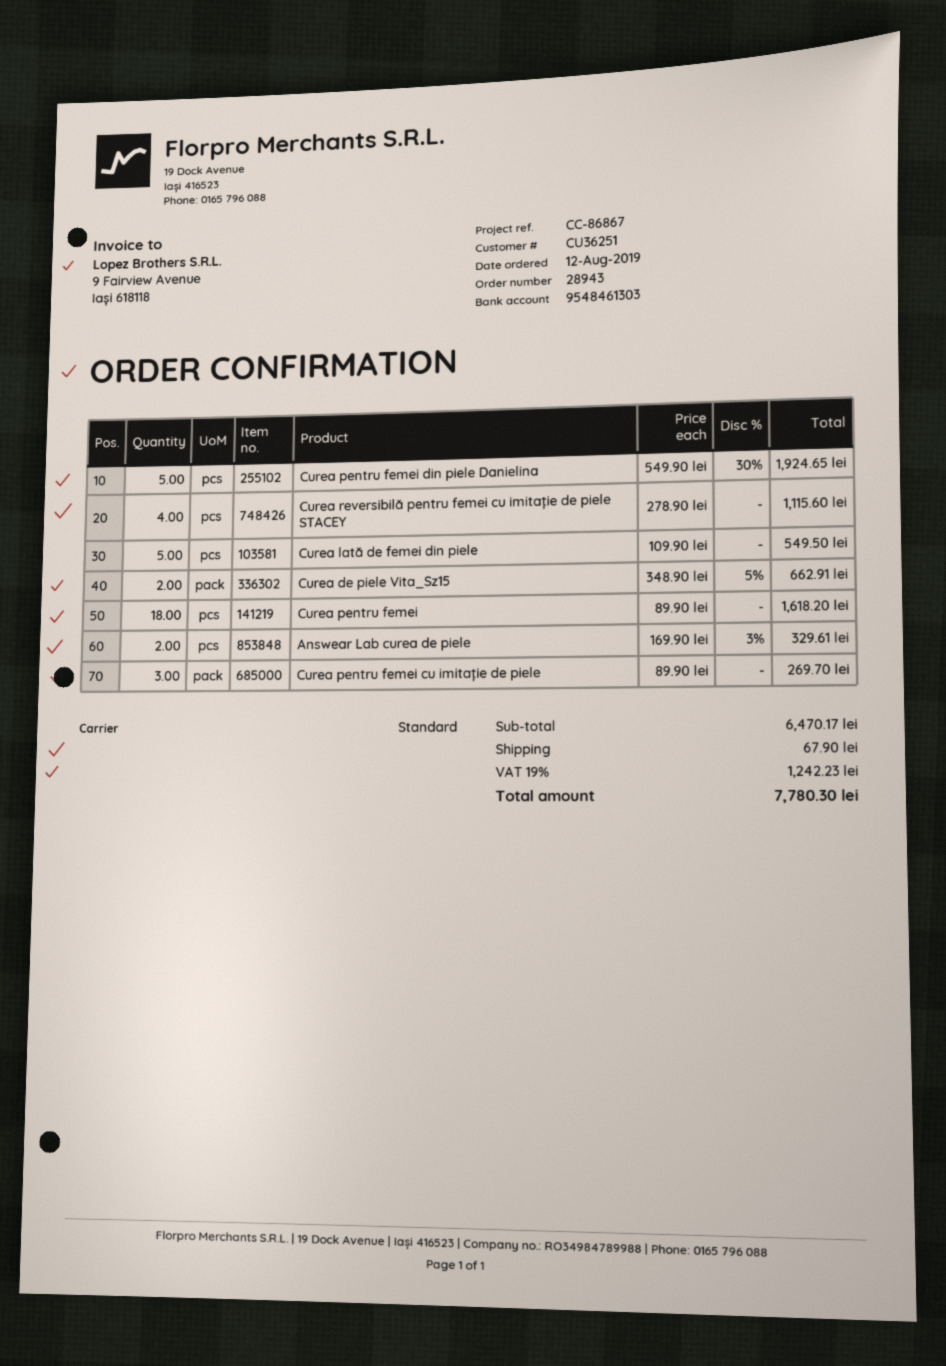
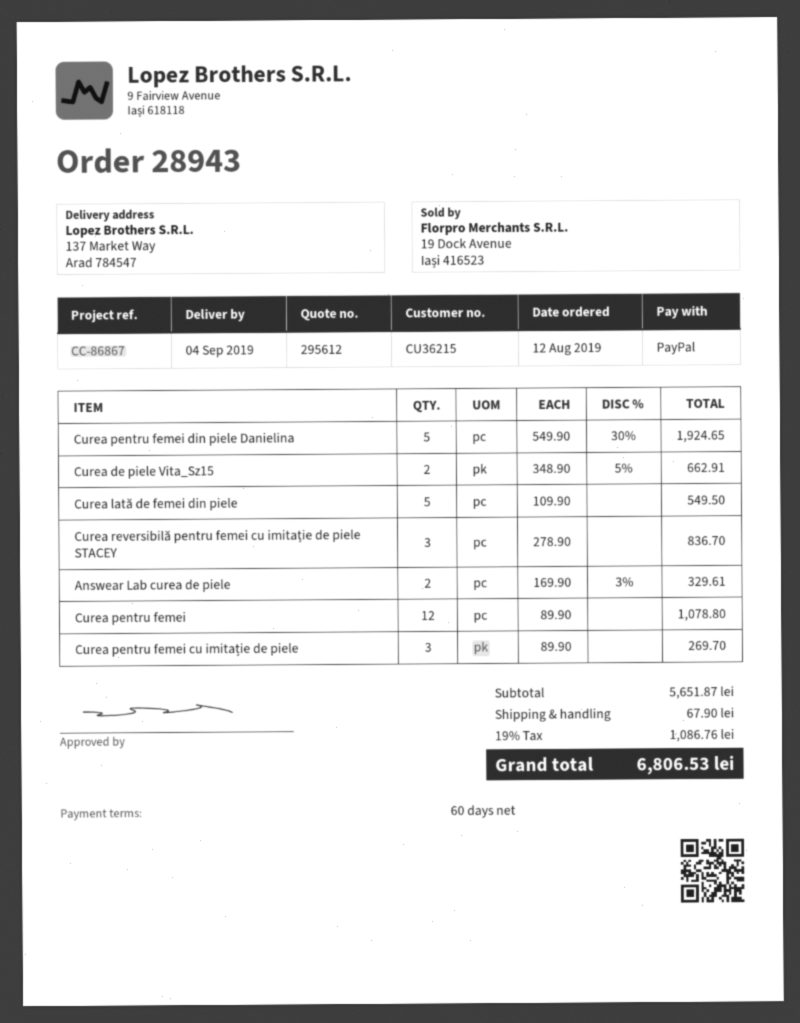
customer number: CU36251 -> CU36215
Curea reversibilă pentru femei cu imitație de piele STACEY: 4 x 278.90 = 1115.60 -> 3 x 278.90 = 836.70
Curea pentru femei: 18 x 89.90 = 1618.20 -> 12 x 89.90 = 1078.80
subtotal: 6470.17 -> 5651.87
tax: 19% = 1242.23 -> 19% = 1086.76
total: 7780.30 -> 6806.53

